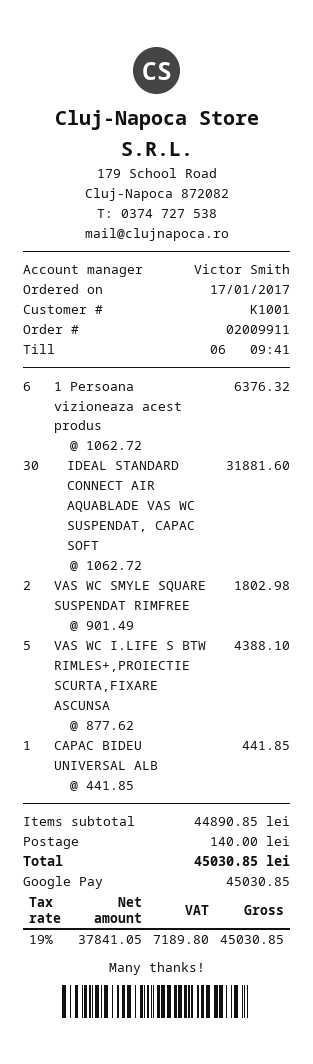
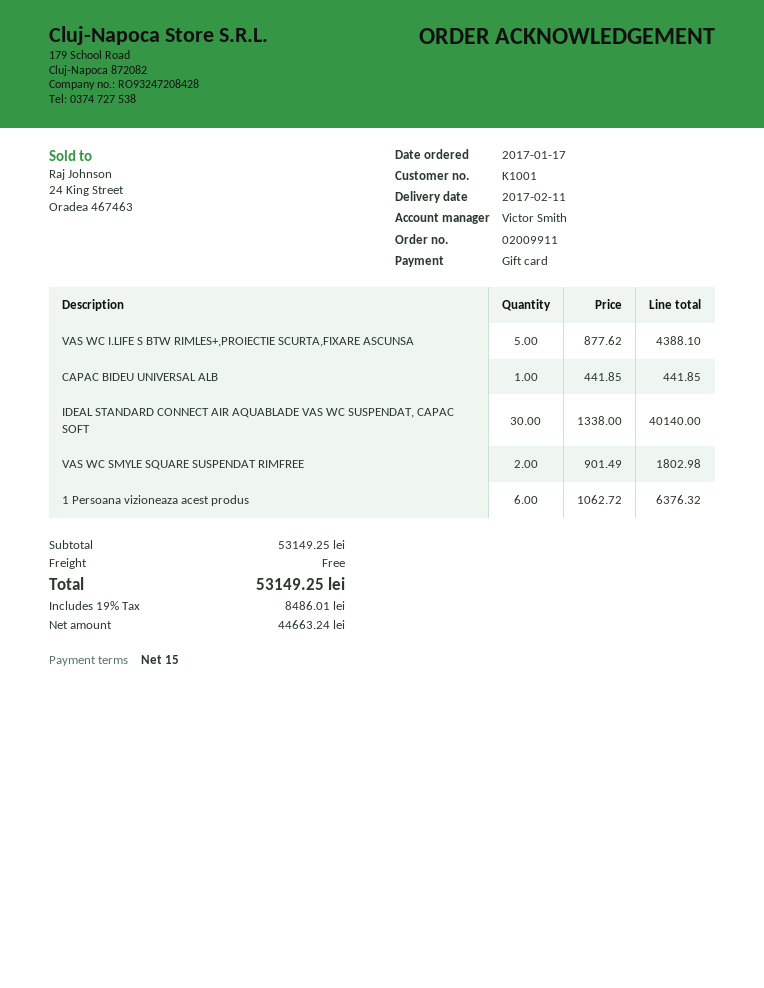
payment method: Google Pay -> gift card
IDEAL STANDARD CONNECT AIR AQUABLADE VAS WC SUSPENDAT, CAPAC SOFT: 30 x 1062.72 = 31881.60 -> 30 x 1338.00 = 40140.00
subtotal: 44890.85 -> 53149.25
shipping: 140.00 -> 0.00
net: 37841.05 -> 44663.24
tax: 19% = 7189.80 -> 19% = 8486.01
total: 45030.85 -> 53149.25

